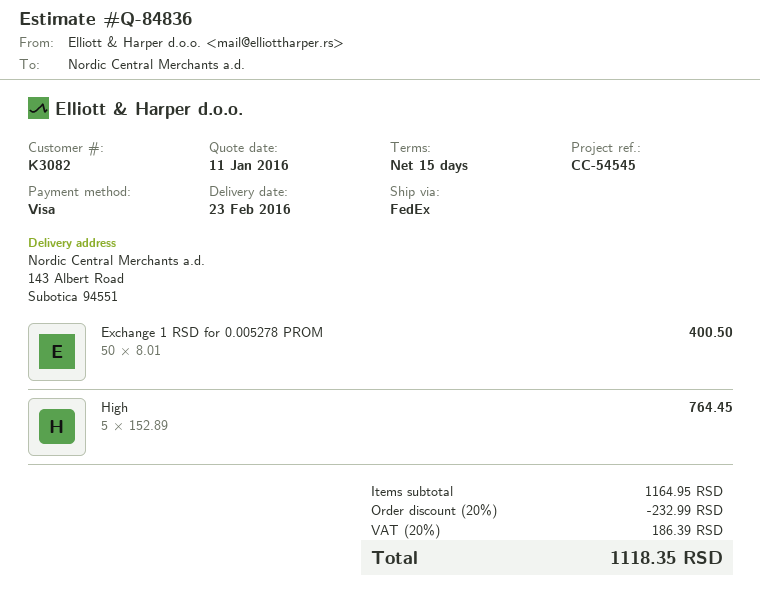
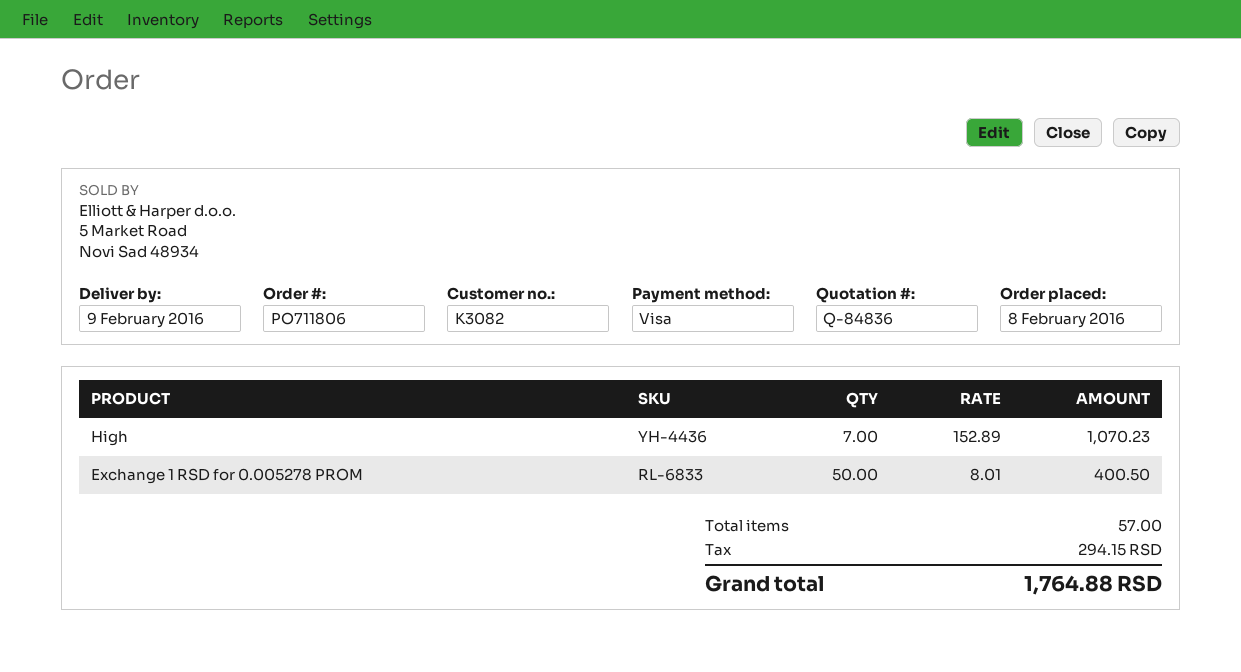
delivery date: 2016-02-23 -> 2016-02-09
High: 5 x 152.89 = 764.45 -> 7 x 152.89 = 1070.23
discount: 20% = 232.99 -> none
tax: 186.39 -> 294.15
total: 1118.35 -> 1764.88

